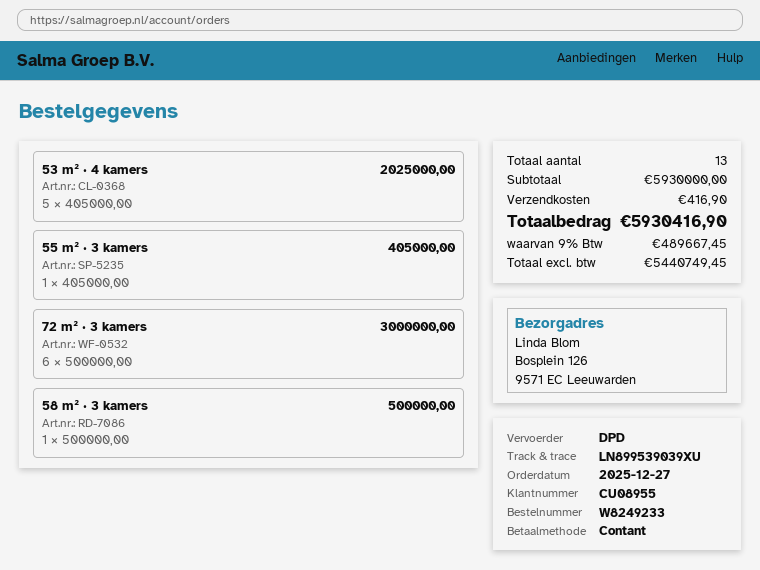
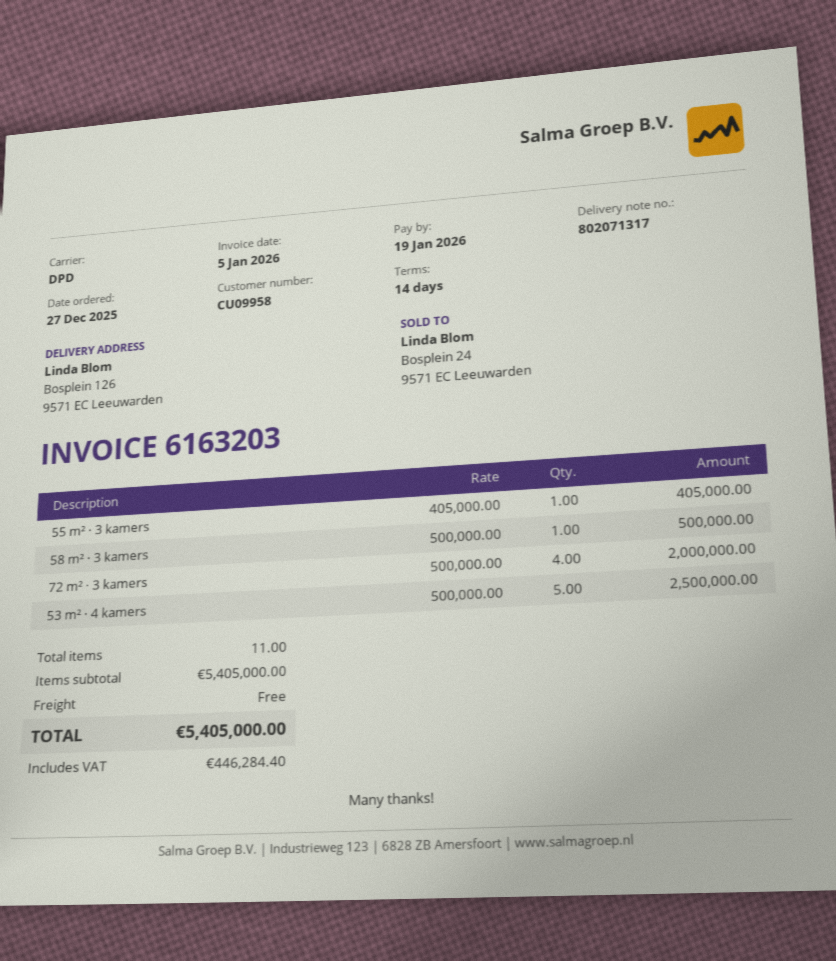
customer number: CU08955 -> CU09958
53 m² · 4 kamers: 5 x 405000.00 = 2025000.00 -> 5 x 500000.00 = 2500000.00
72 m² · 3 kamers: 6 x 500000.00 = 3000000.00 -> 4 x 500000.00 = 2000000.00
total quantity: 13 -> 11
subtotal: 5930000.00 -> 5405000.00
shipping: 416.90 -> 0.00
tax: 489667.45 -> 446284.40
total: 5930416.90 -> 5405000.00

